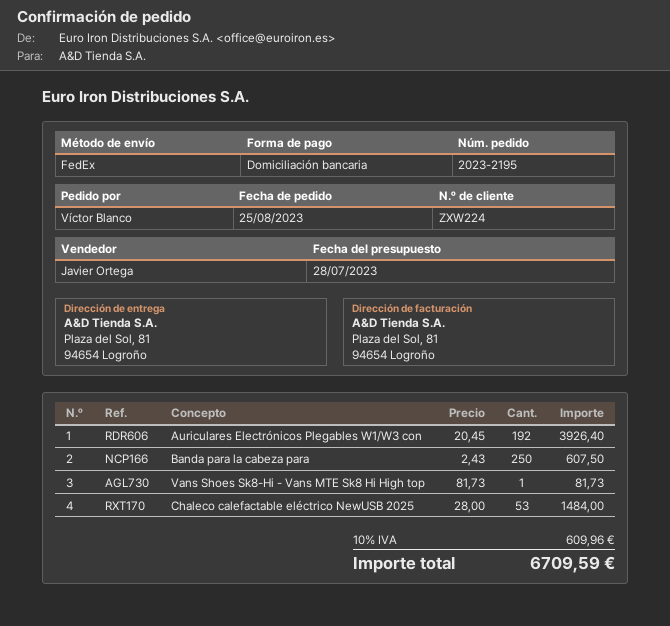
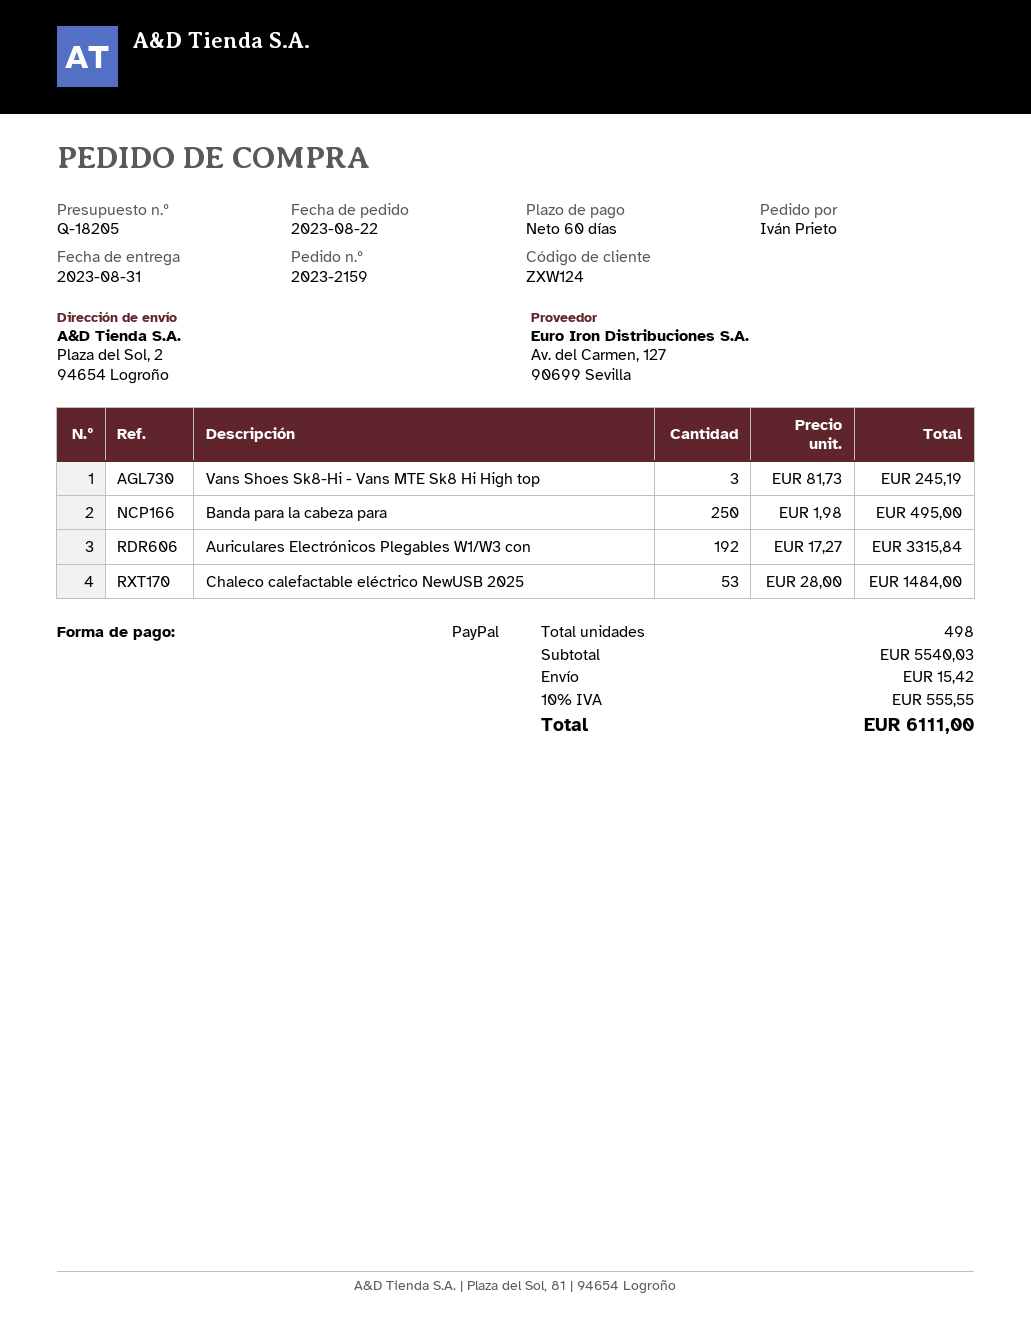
order number: 2023-2195 -> 2023-2159
order date: 2023-08-25 -> 2023-08-22
customer number: ZXW224 -> ZXW124
ordered by: Víctor Blanco -> Iván Prieto
payment method: direct debit -> PayPal
ship to: Plaza del Sol, 81, 94654 Logroño -> Plaza del Sol, 2, 94654 Logroño
Auriculares Electrónicos Plegables W1/W3 con: 192 x 20.45 = 3926.40 -> 192 x 17.27 = 3315.84
Banda para la cabeza para: 250 x 2.43 = 607.50 -> 250 x 1.98 = 495.00
Vans Shoes Sk8-Hi - Vans MTE Sk8 Hi High top: 1 x 81.73 = 81.73 -> 3 x 81.73 = 245.19
shipping: none -> 15.42
tax: 10% = 609.96 -> 10% = 555.55
total: 6709.59 -> 6111.00

